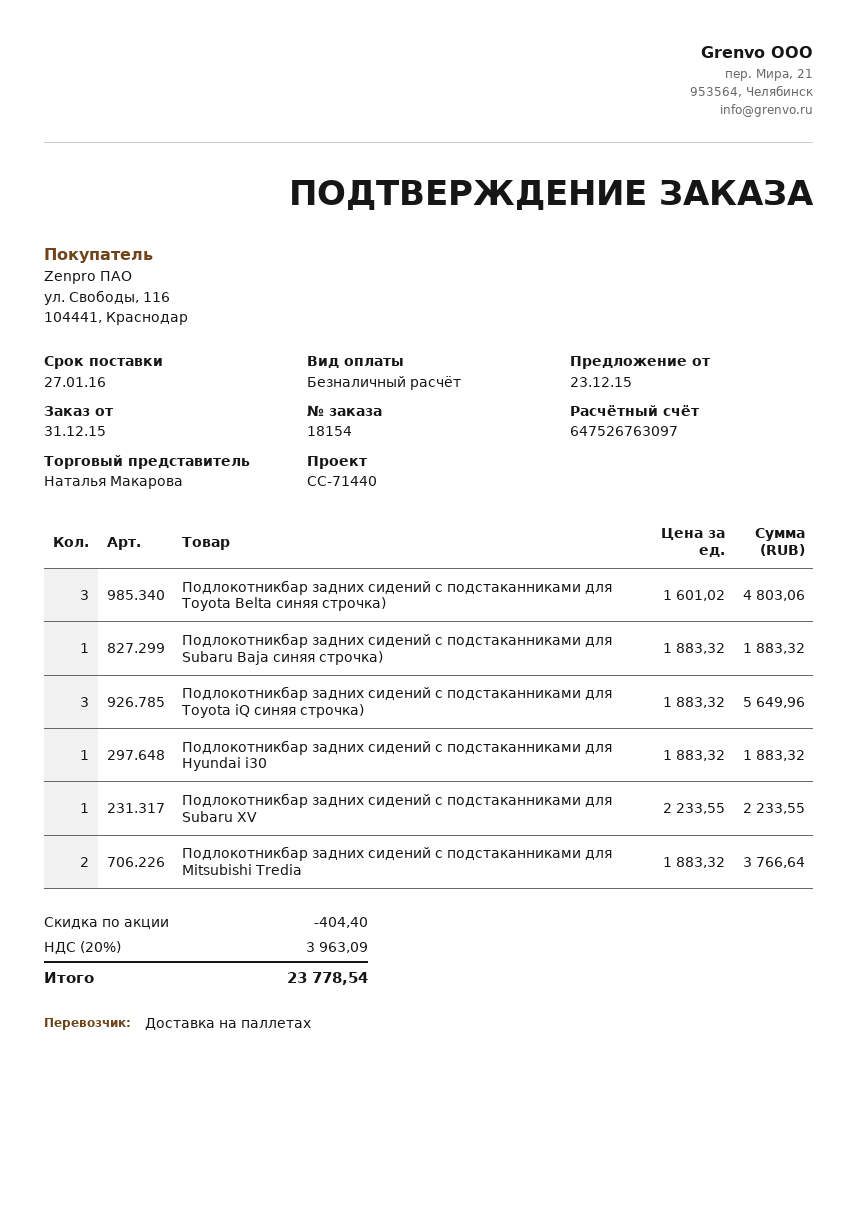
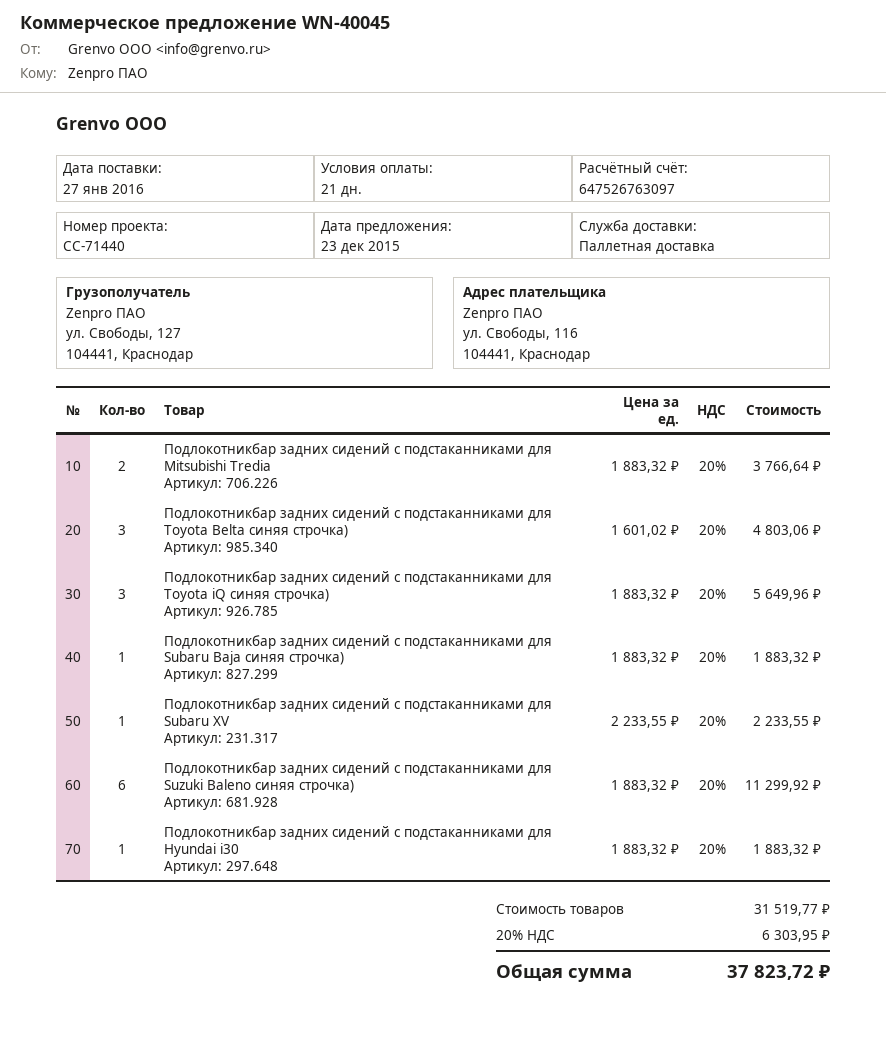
Подлокотникбар задних сидений с подстаканниками для Suzuki Baleno синяя строчка): none -> 6 x 1883.32 = 11299.92
discount: 404.40 -> none
tax: 20% = 3963.09 -> 20% = 6303.95
total: 23778.54 -> 37823.72

